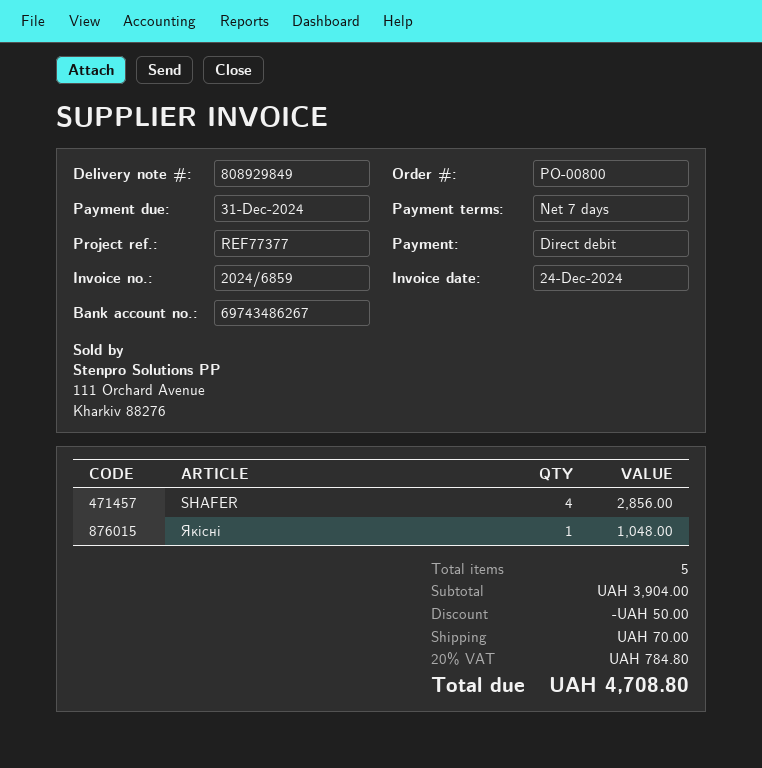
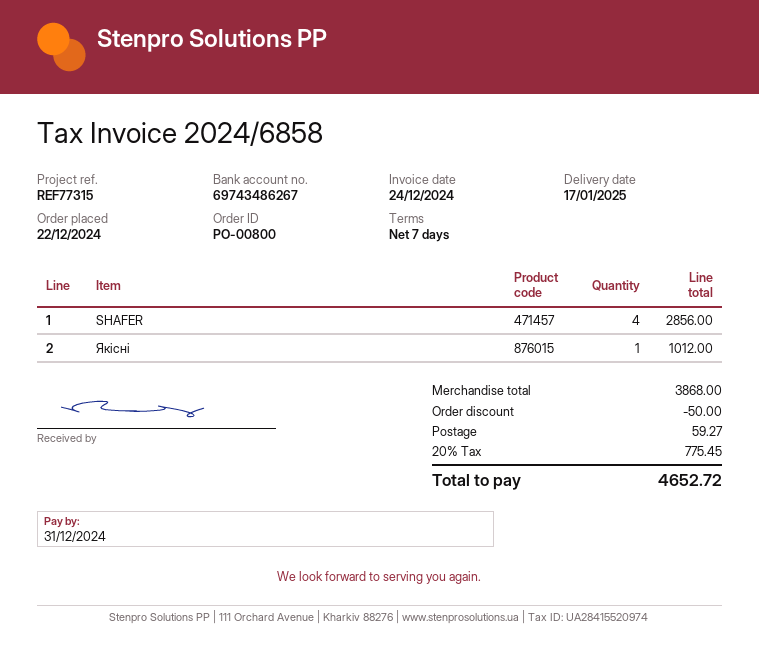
invoice number: 2024/6859 -> 2024/6858
reference: REF77377 -> REF77315
Якісні: 1 for 1048.00 -> 1 for 1012.00
subtotal: 3904.00 -> 3868.00
shipping: 70.00 -> 59.27
tax: 20% = 784.80 -> 20% = 775.45
total: 4708.80 -> 4652.72

